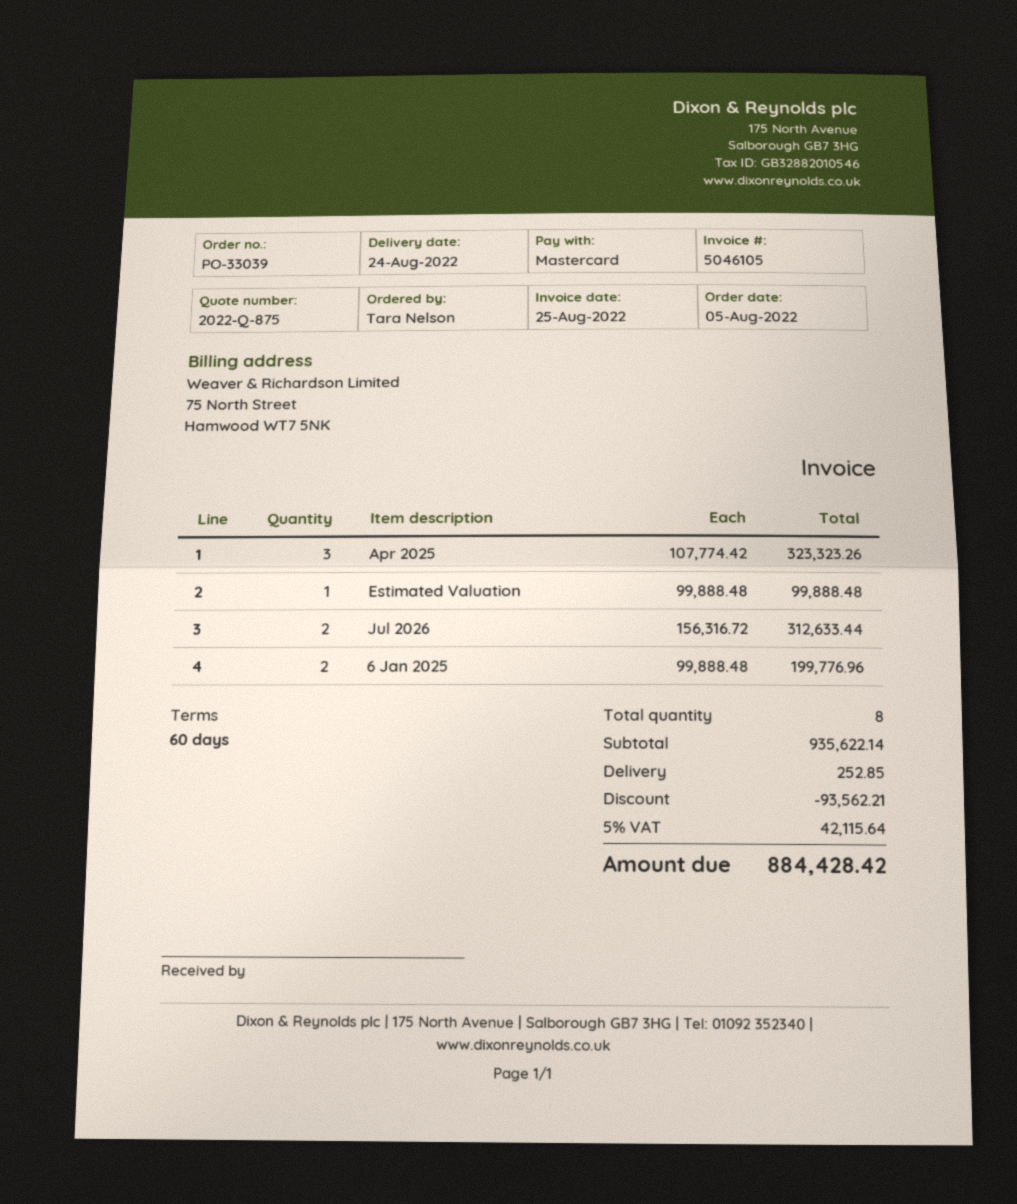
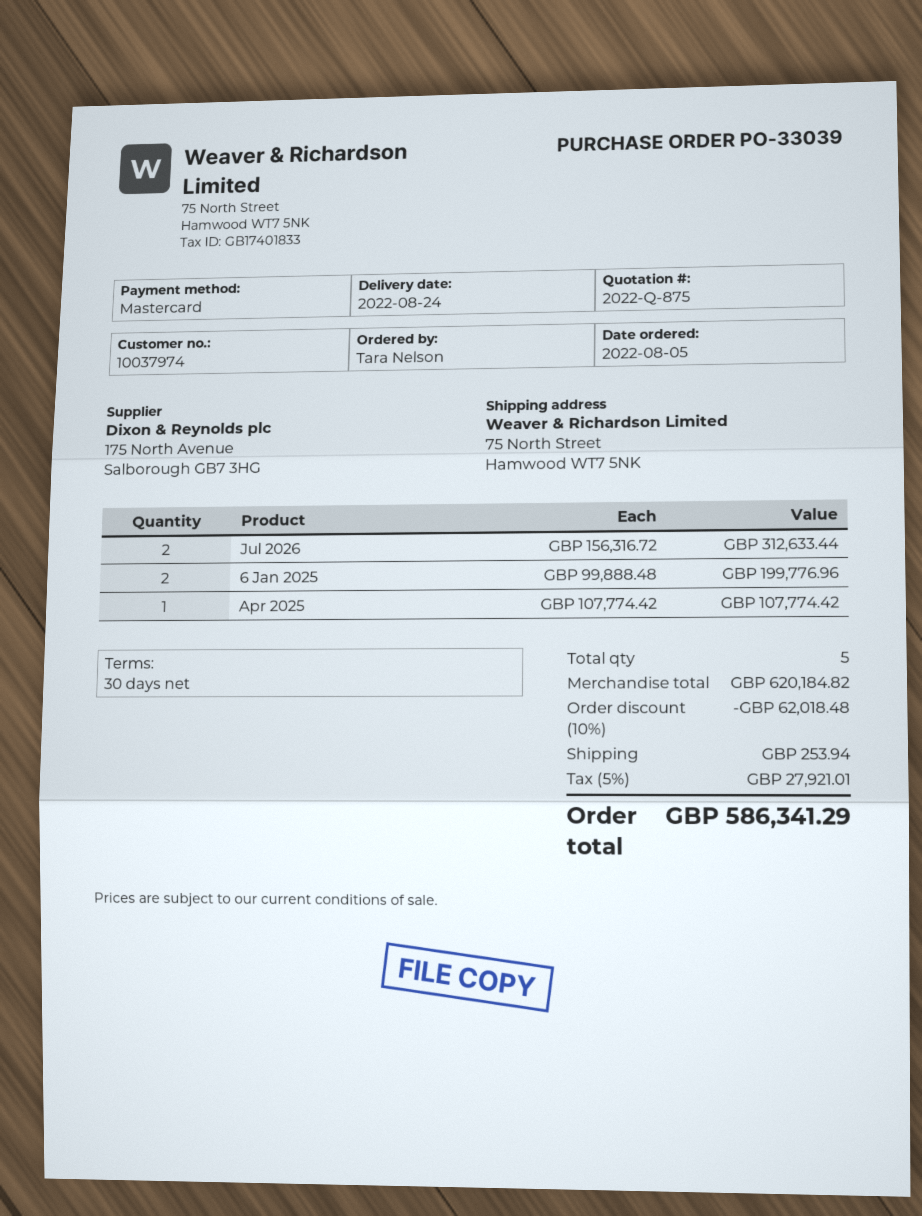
payment terms: 60 days -> 30 days
Apr 2025: 3 x 107774.42 = 323323.26 -> 1 x 107774.42 = 107774.42
Estimated Valuation: 1 x 99888.48 = 99888.48 -> none
total quantity: 8 -> 5
subtotal: 935622.14 -> 620184.82
discount: 93562.21 -> 62018.48
shipping: 252.85 -> 253.94
tax: 5% = 42115.64 -> 5% = 27921.01
total: 884428.42 -> 586341.29

